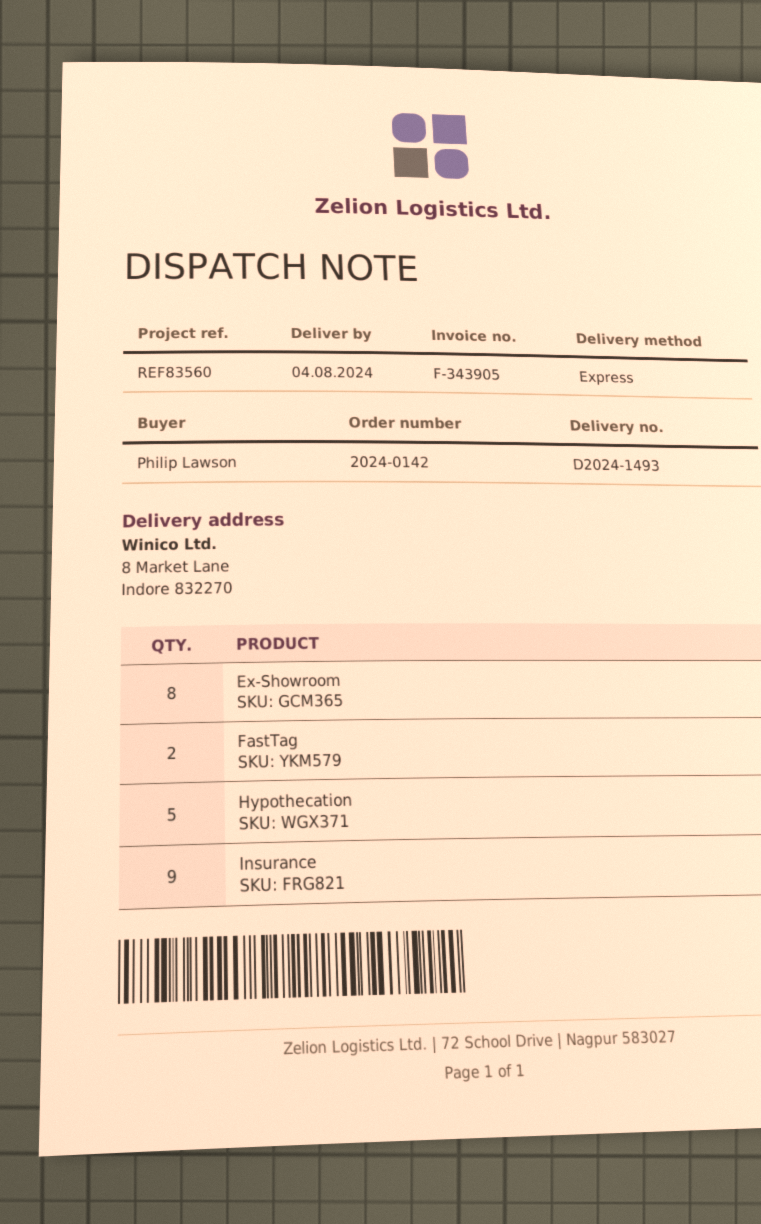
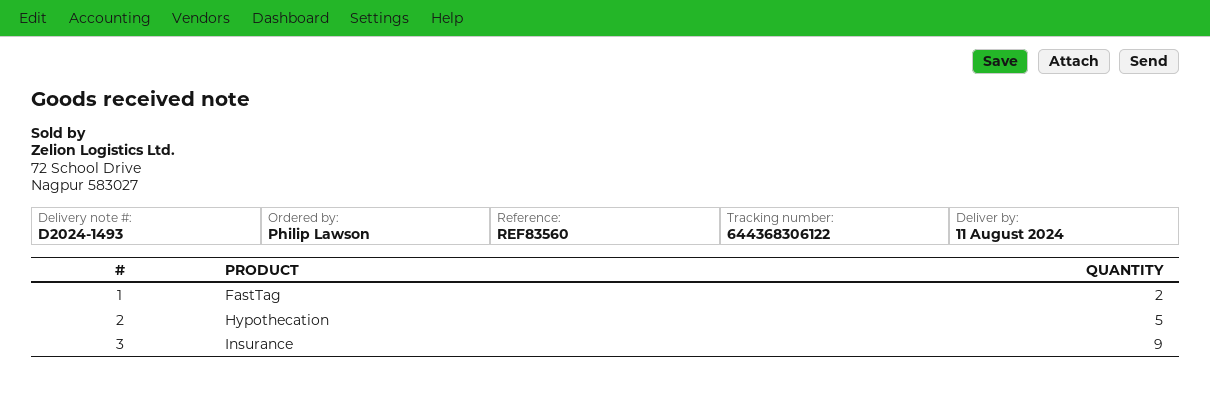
delivery date: 2024-08-04 -> 2024-08-11
Ex-Showroom: 8 -> none

